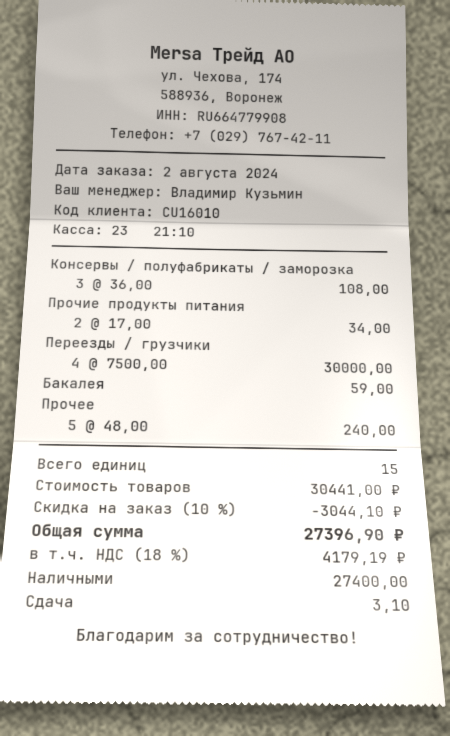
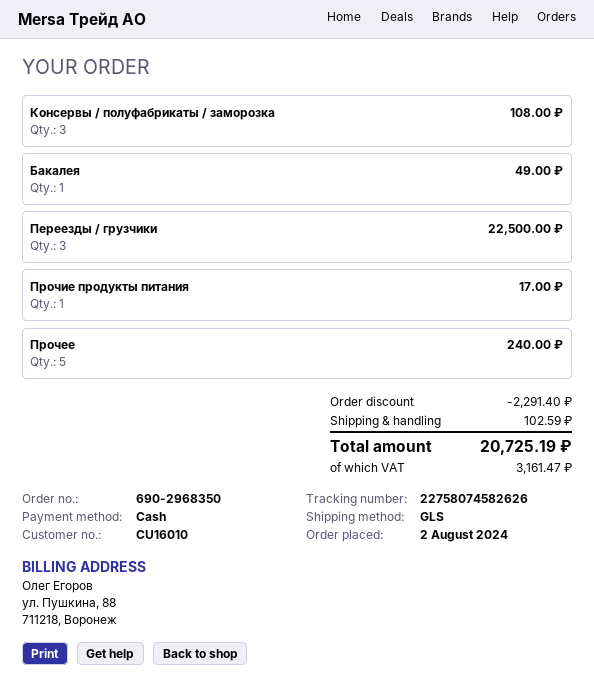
Прочие продукты питания: 2 for 34.00 -> 1 for 17.00
Переезды / грузчики: 4 for 30000.00 -> 3 for 22500.00
Бакалея: 1 for 59.00 -> 1 for 49.00
discount: 3044.10 -> 2291.40
shipping: none -> 102.59
tax: 4179.19 -> 3161.47
total: 27396.90 -> 20725.19

